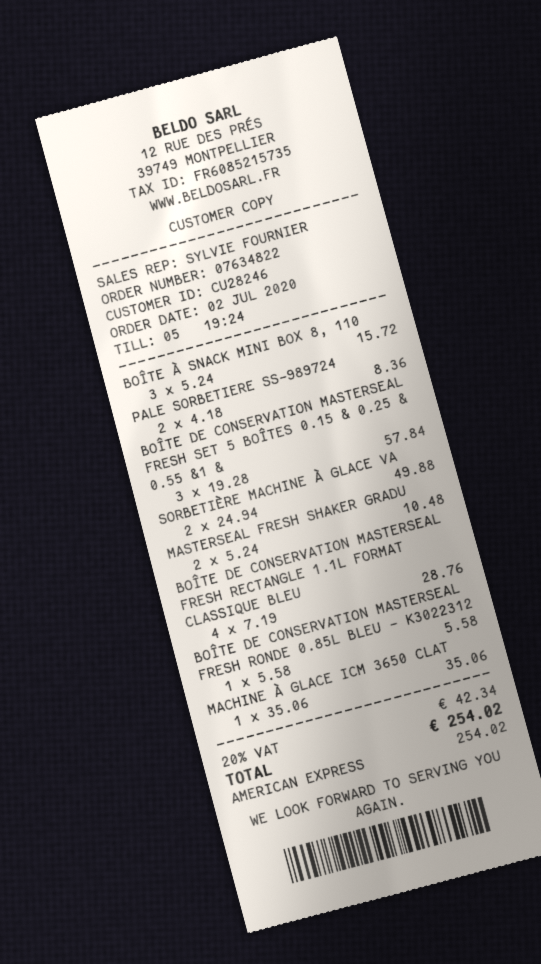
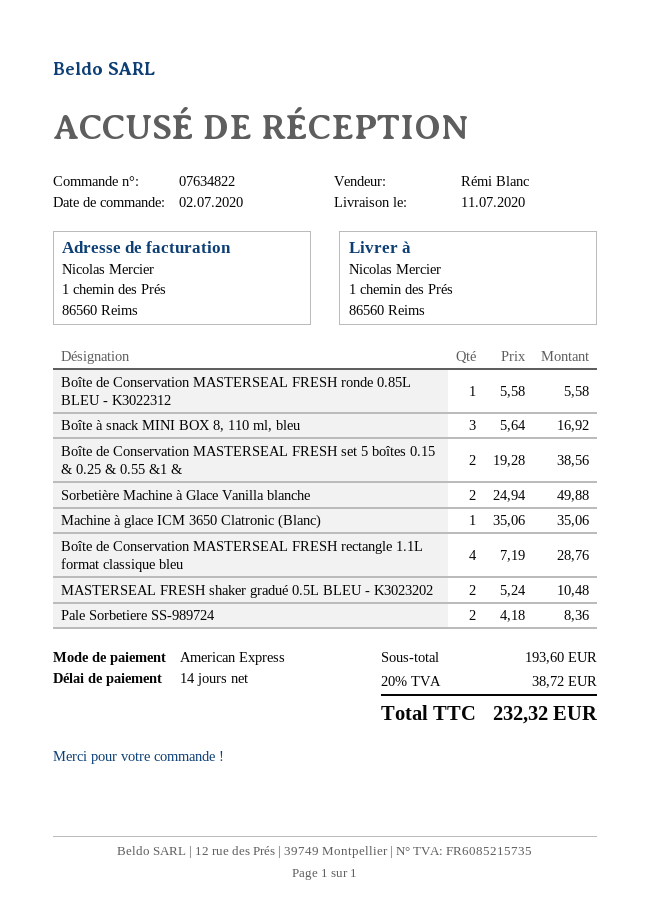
sales rep: SYLVIE FOURNIER -> Rémi Blanc
BOÎTE À SNACK MINI BOX 8, 110: 3 x 5.24 = 15.72 -> 3 x 5.64 = 16.92
BOÎTE DE CONSERVATION MASTERSEAL FRESH SET 5 BOÎTES 0.15 & 0.25 & 0.55 &1 &: 3 x 19.28 = 57.84 -> 2 x 19.28 = 38.56
tax: 20% = 42.34 -> 20% = 38.72
total: 254.02 -> 232.32

